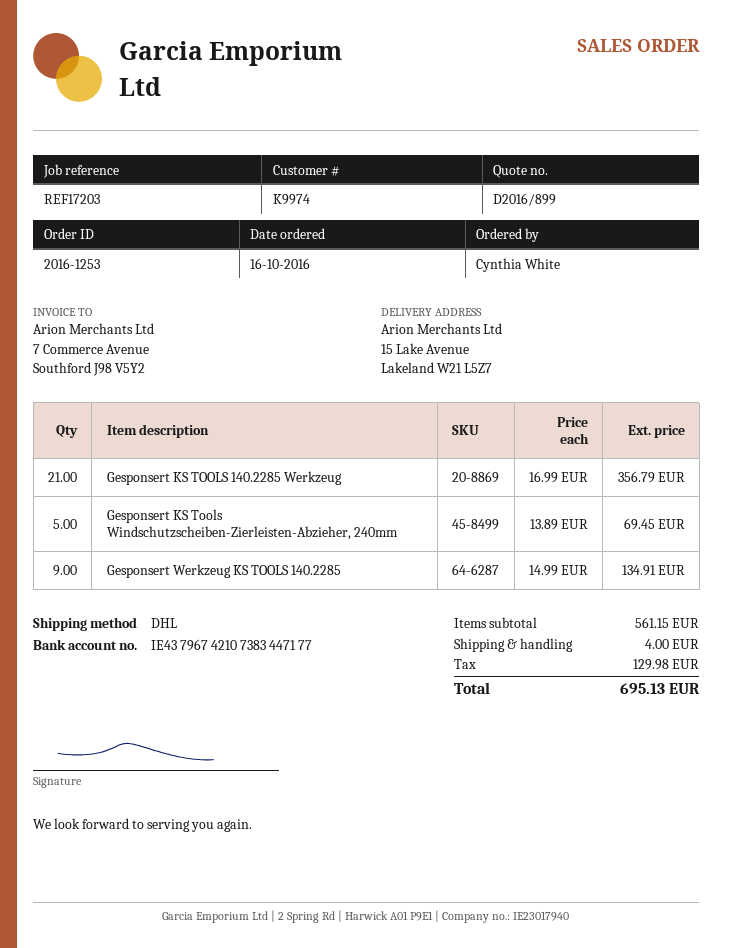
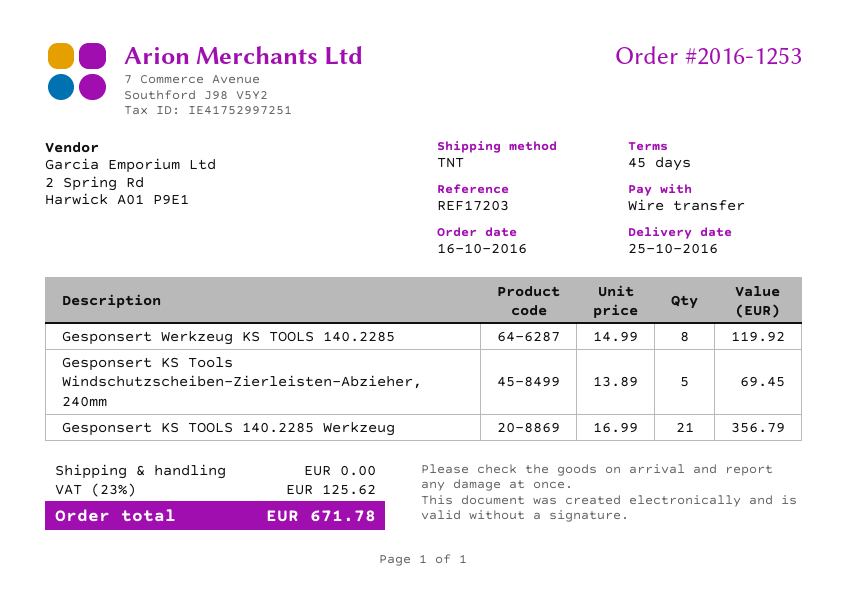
shipping method: DHL -> TNT
Gesponsert Werkzeug KS TOOLS 140.2285: 9 x 14.99 = 134.91 -> 8 x 14.99 = 119.92
shipping: 4.00 -> 0.00
tax: 129.98 -> 125.62
total: 695.13 -> 671.78

